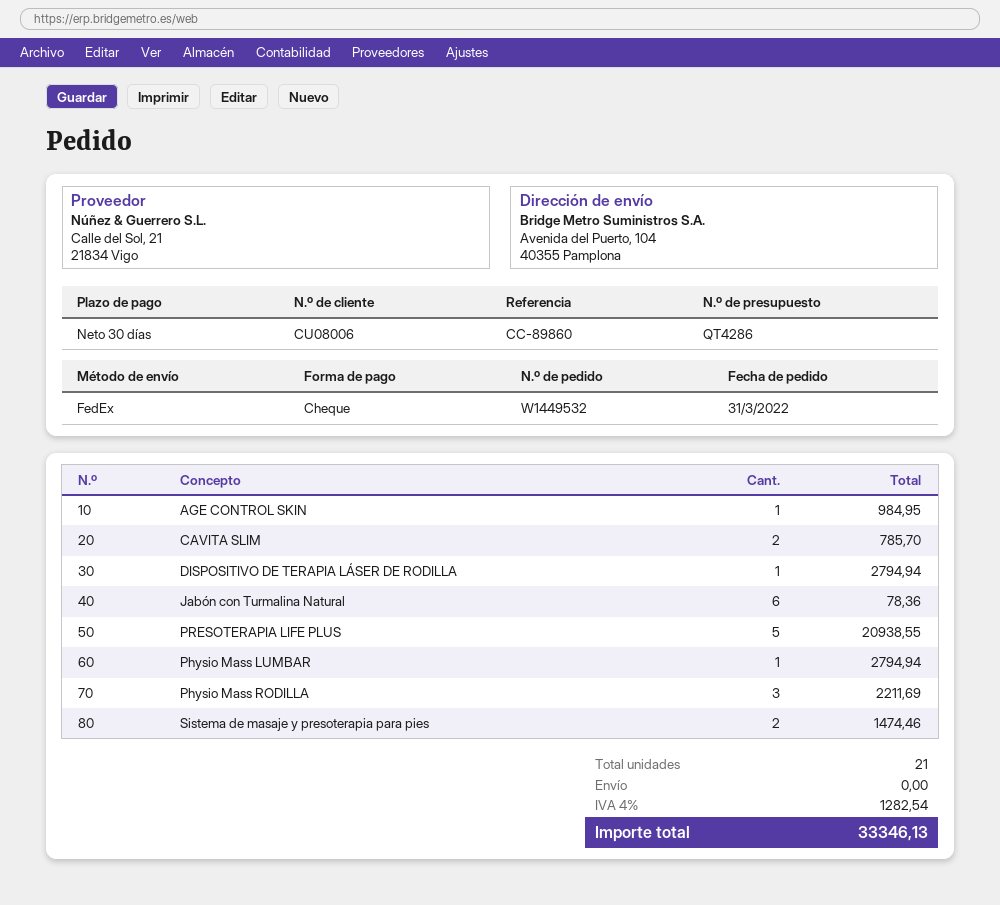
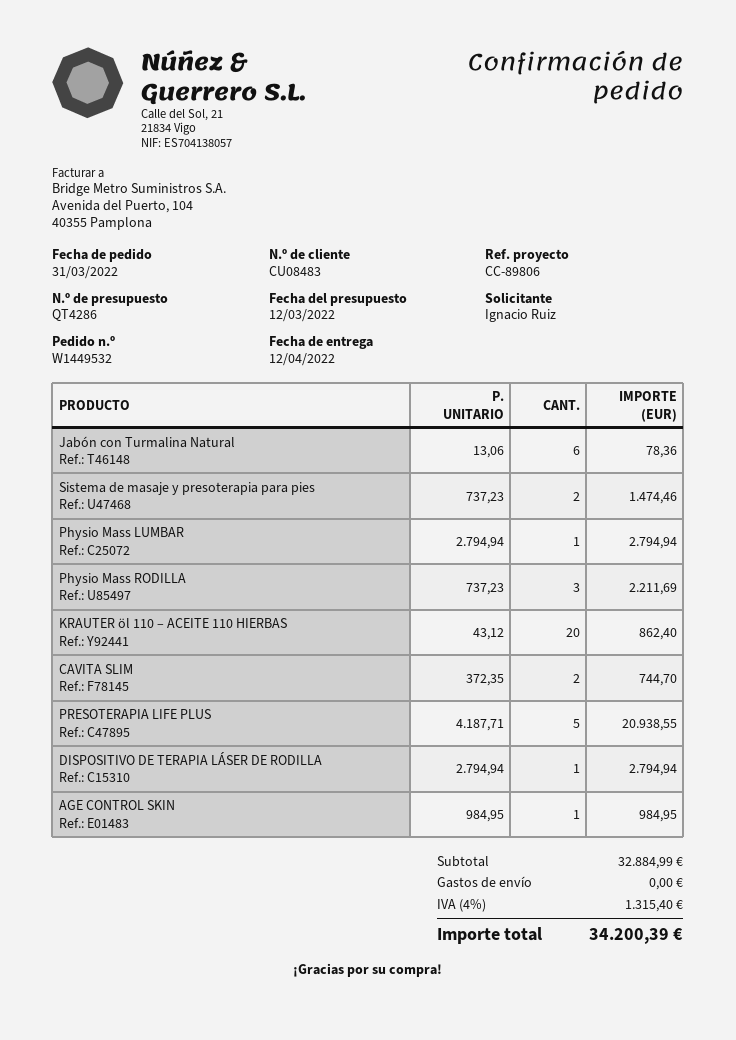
customer number: CU08006 -> CU08483
reference: CC-89860 -> CC-89806
CAVITA SLIM: 2 for 785.70 -> 2 for 744.70
KRAUTER öl 110 – ACEITE 110 HIERBAS: none -> 20 for 862.40
tax: 4% = 1282.54 -> 4% = 1315.40
total: 33346.13 -> 34200.39

